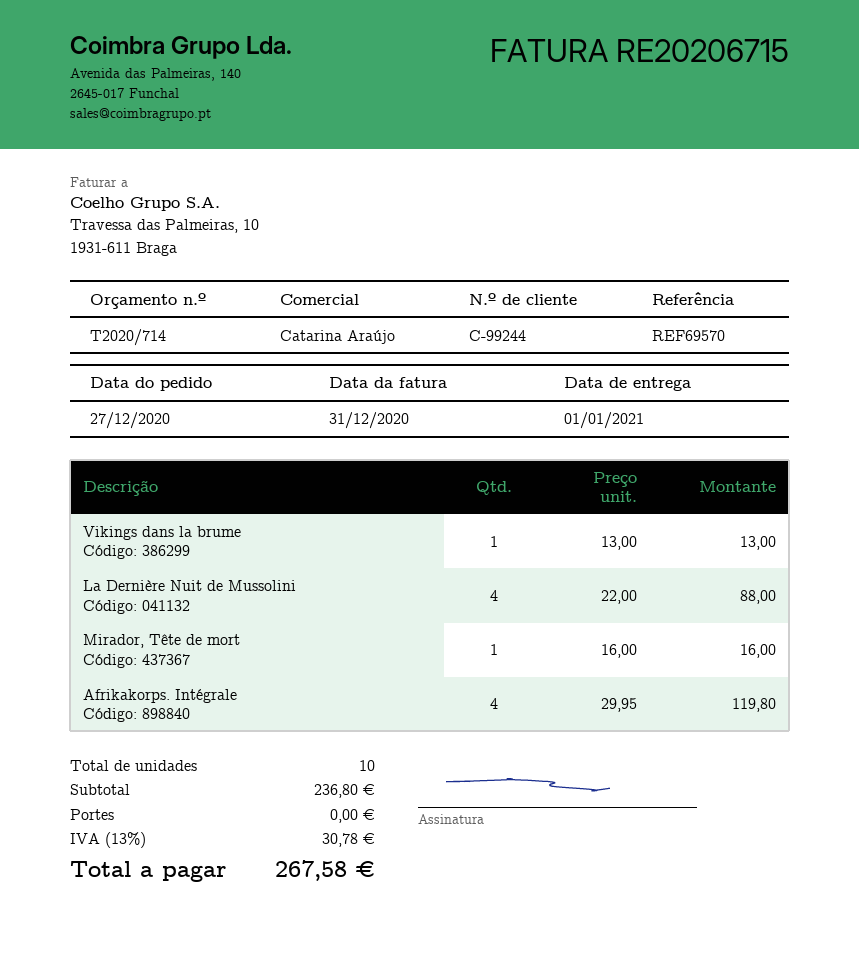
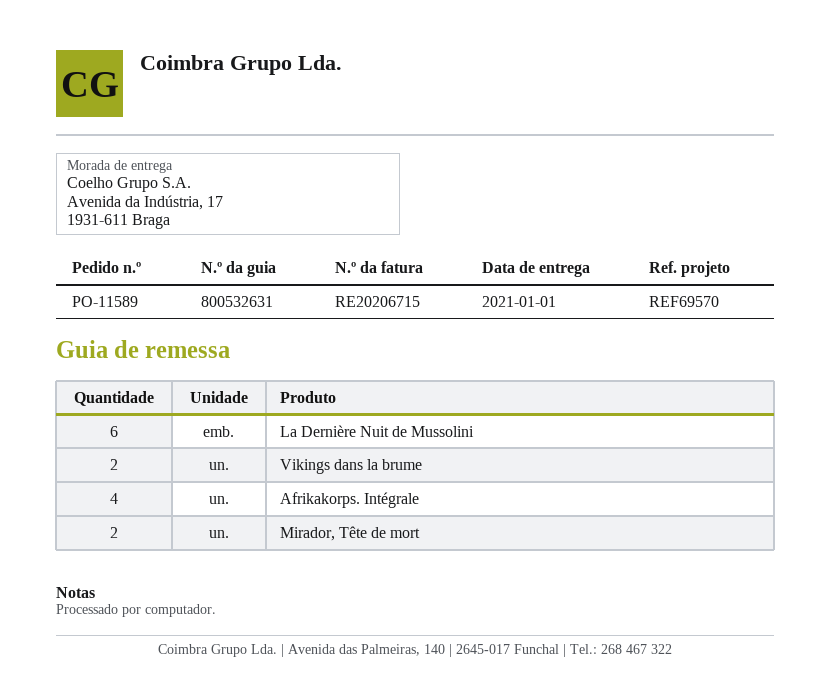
Vikings dans la brume: 1 -> 2
La Dernière Nuit de Mussolini: 4 -> 6
Mirador, Tête de mort: 1 -> 2

